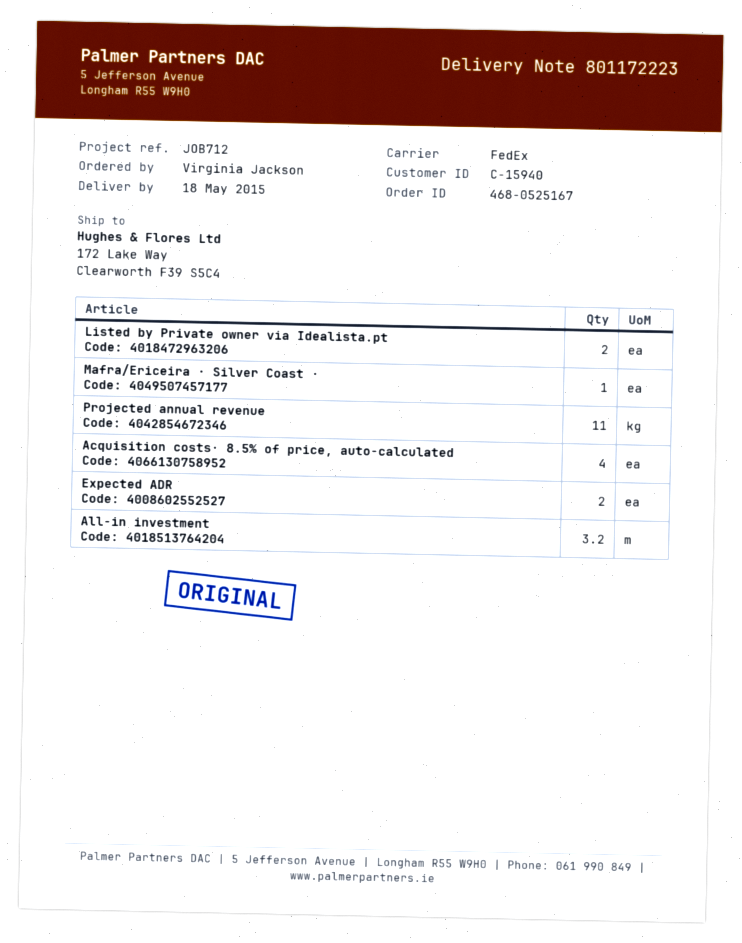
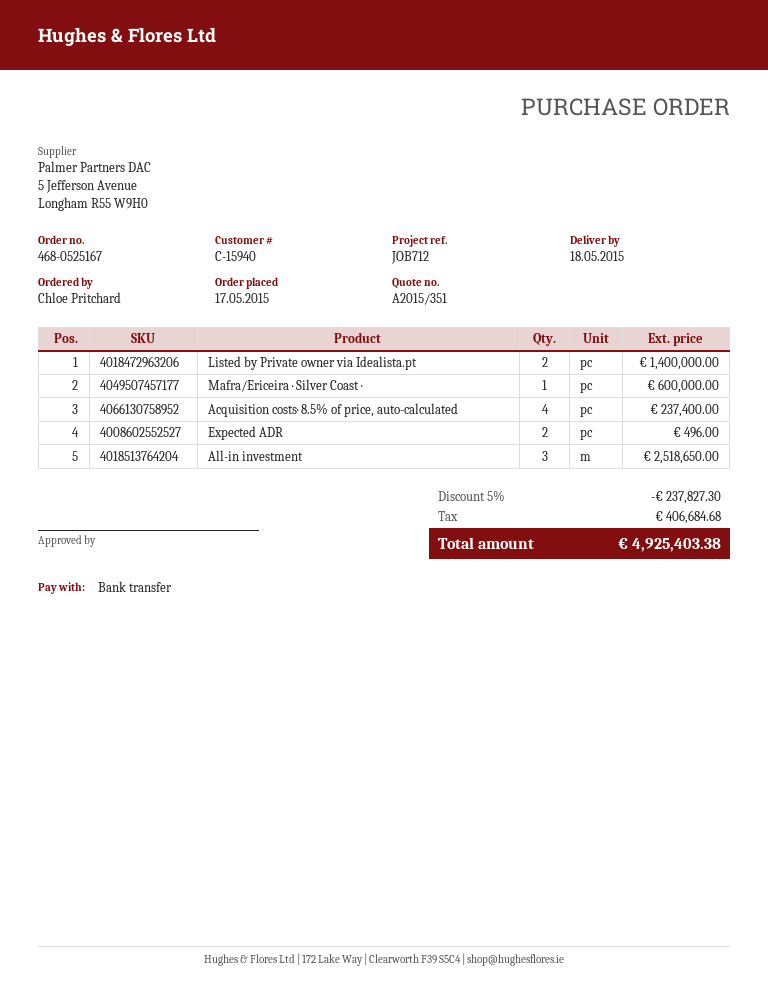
ordered by: Virginia Jackson -> Chloe Pritchard
Projected annual revenue: 11 -> none
All-in investment: 3.2 -> 3

